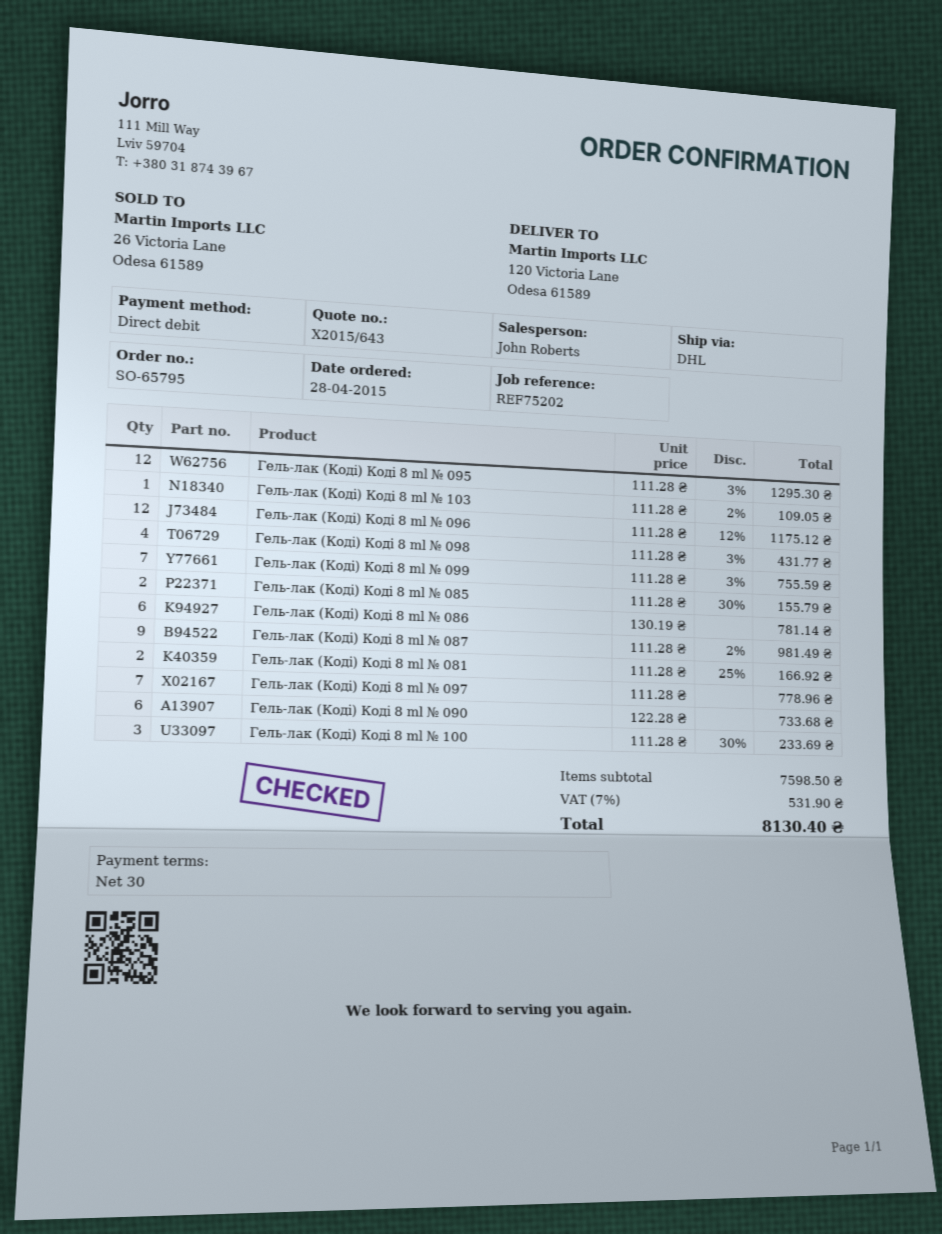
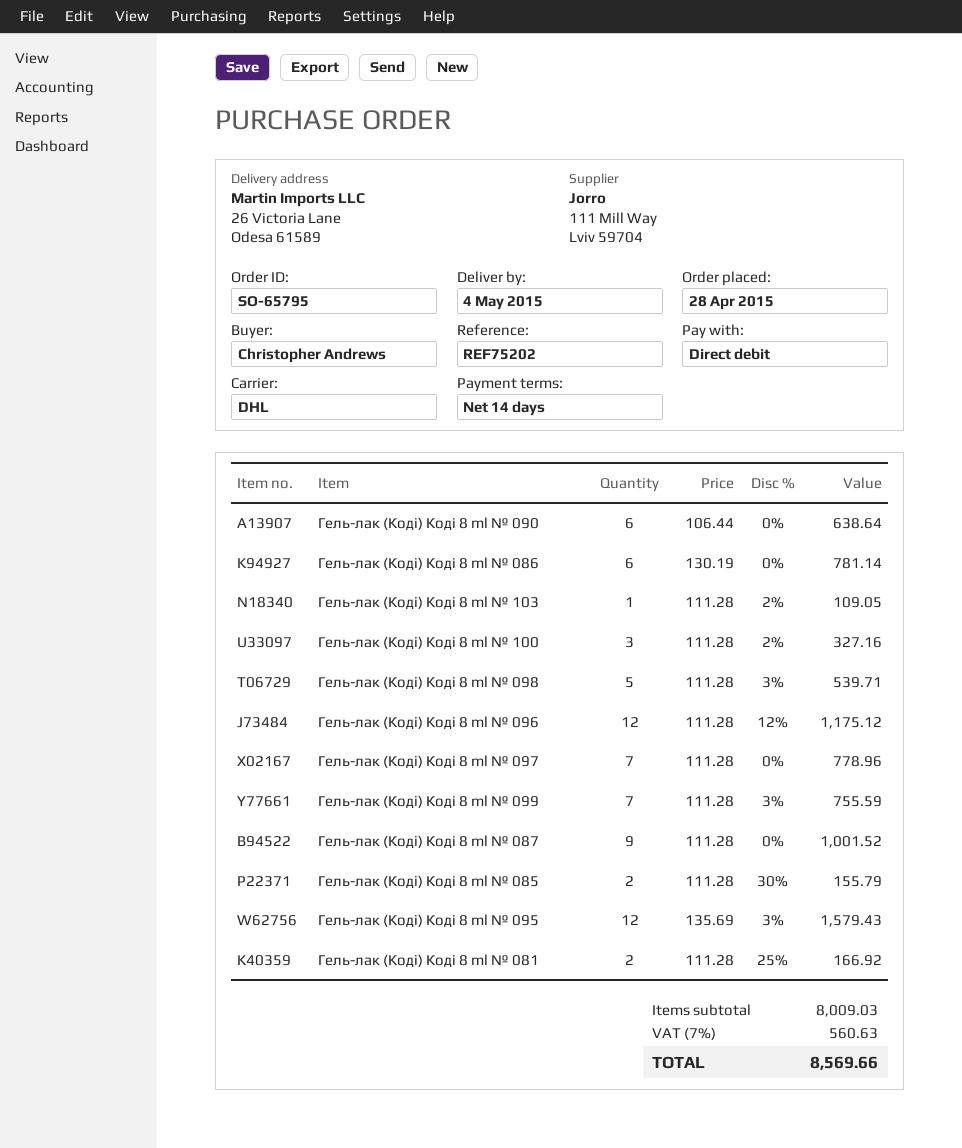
payment terms: 30 days -> 14 days
ship to: 120 Victoria Lane, Odesa 61589 -> 26 Victoria Lane, Odesa 61589
Гель-лак (Коді) Кодi 8 ml № 095: 12 x 111.28 - 3% = 1295.30 -> 12 x 135.69 - 3% = 1579.43
Гель-лак (Коді) Кодi 8 ml № 098: 4 x 111.28 - 3% = 431.77 -> 5 x 111.28 - 3% = 539.71
Гель-лак (Коді) Кодi 8 ml № 087: 9 x 111.28 - 2% = 981.49 -> 9 x 111.28 = 1001.52
Гель-лак (Коді) Кодi 8 ml № 090: 6 x 122.28 = 733.68 -> 6 x 106.44 = 638.64
Гель-лак (Коді) Кодi 8 ml № 100: 3 x 111.28 - 30% = 233.69 -> 3 x 111.28 - 2% = 327.16
subtotal: 7598.50 -> 8009.03
tax: 7% = 531.90 -> 7% = 560.63
total: 8130.40 -> 8569.66

